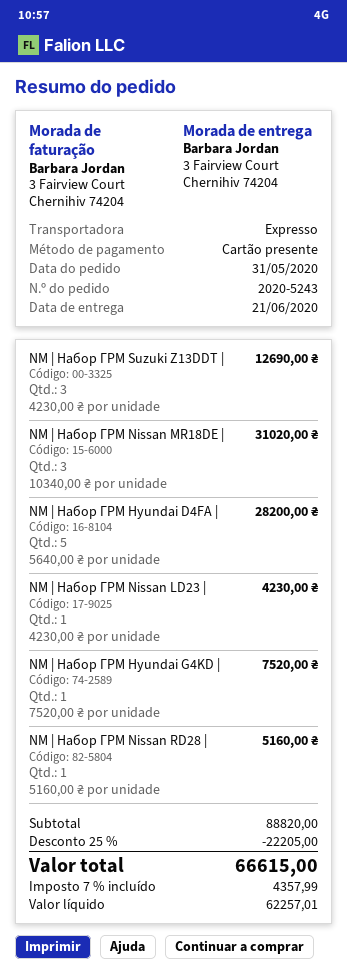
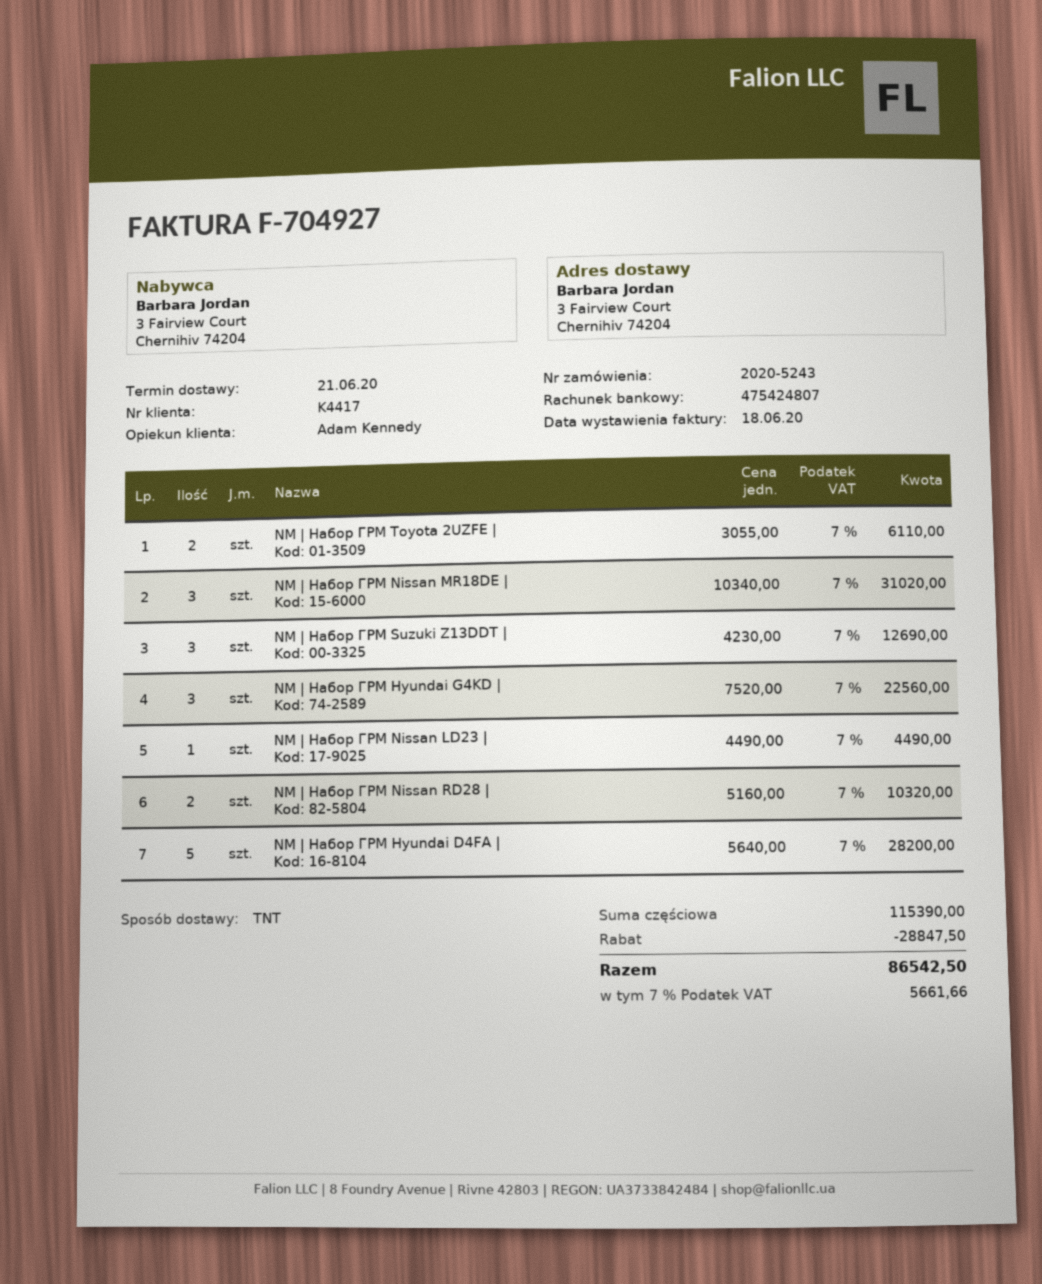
shipping method: express -> TNT
NM | Набор ГРМ Nissan LD23 |: 1 x 4230.00 = 4230.00 -> 1 x 4490.00 = 4490.00
NM | Набор ГРМ Hyundai G4KD |: 1 x 7520.00 = 7520.00 -> 3 x 7520.00 = 22560.00
NM | Набор ГРМ Nissan RD28 |: 1 x 5160.00 = 5160.00 -> 2 x 5160.00 = 10320.00
NM | Набор ГРМ Toyota 2UZFE |: none -> 2 x 3055.00 = 6110.00
subtotal: 88820.00 -> 115390.00
discount: 22205.00 -> 28847.50
tax: 7% = 4357.99 -> 7% = 5661.66
total: 66615.00 -> 86542.50

